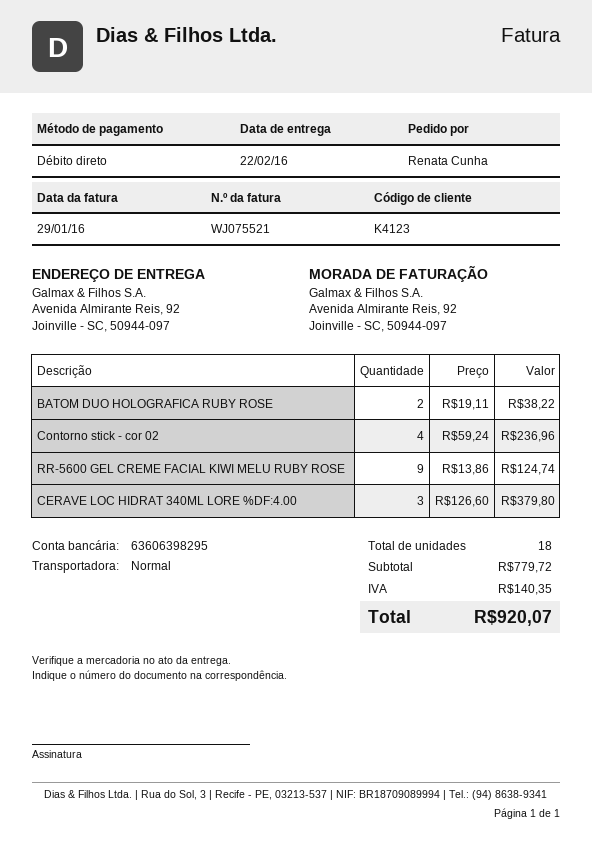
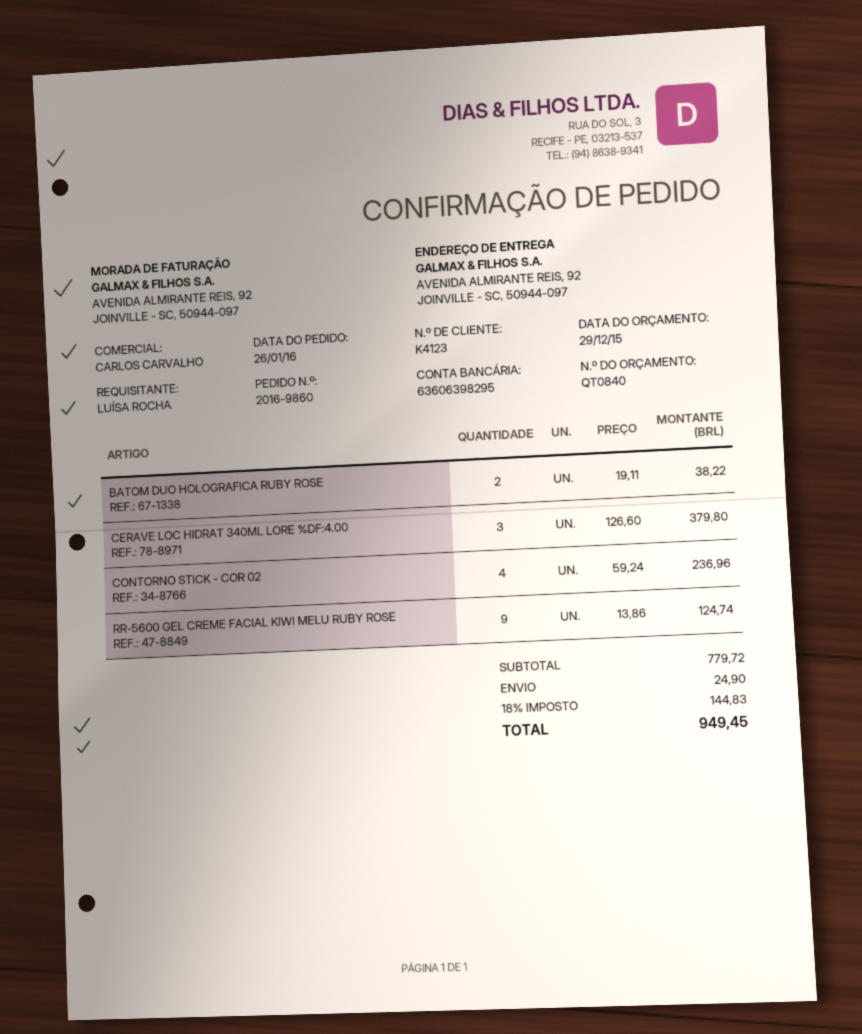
ordered by: Renata Cunha -> LUÍSA ROCHA
shipping: none -> 24.90
tax: 140.35 -> 144.83
total: 920.07 -> 949.45

